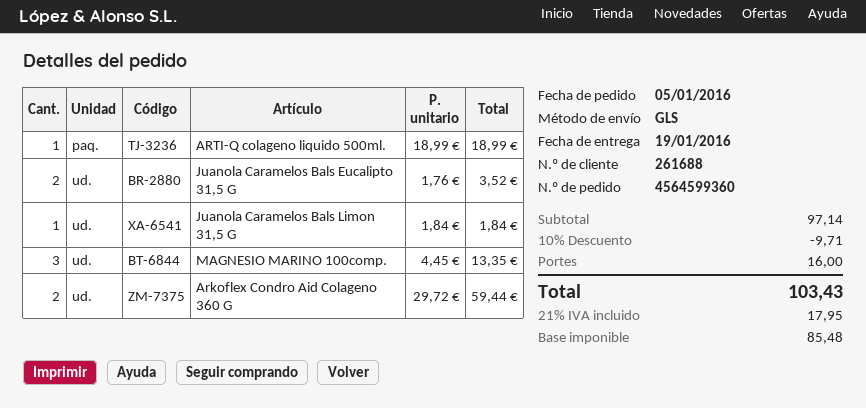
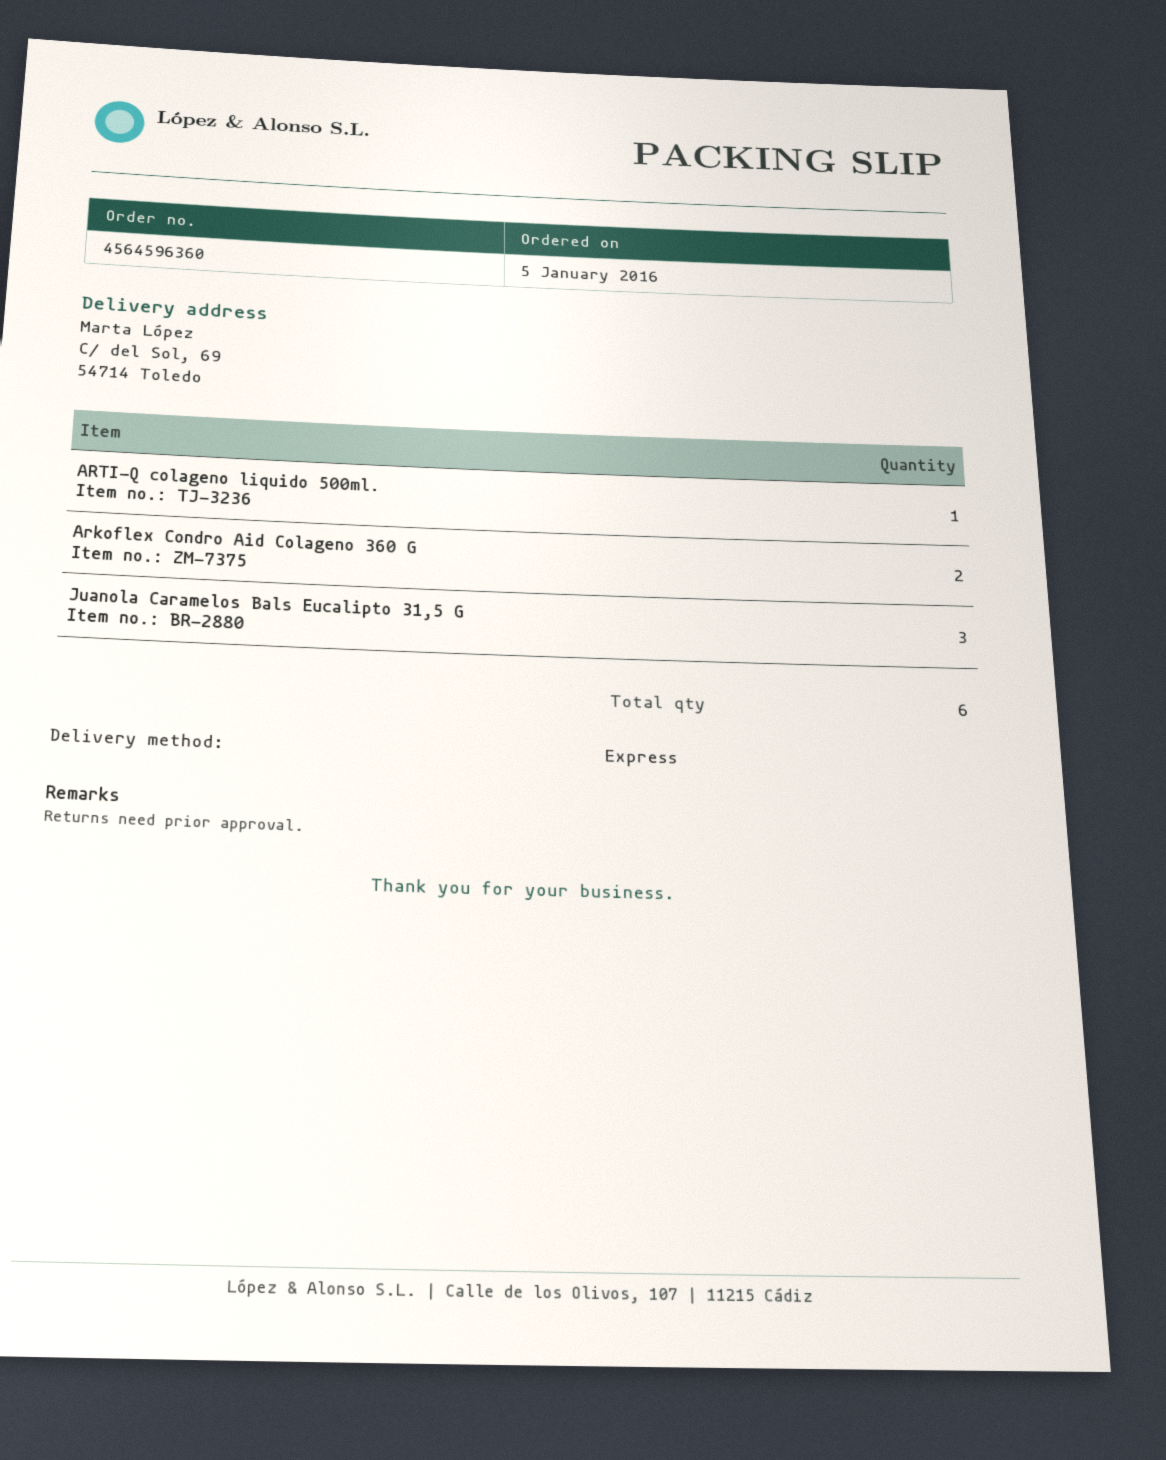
order number: 4564599360 -> 4564596360
shipping method: GLS -> express
Juanola Caramelos Bals Eucalipto 31,5 G: 2 -> 3
Juanola Caramelos Bals Limon 31,5 G: 1 -> none
MAGNESIO MARINO 100comp.: 3 -> none

